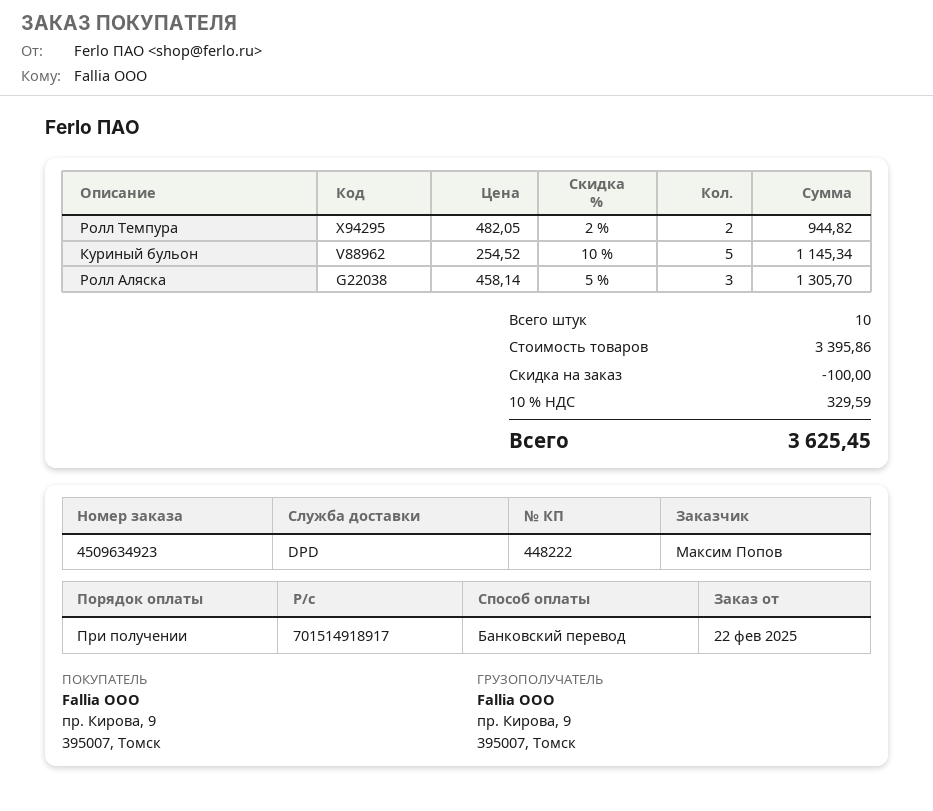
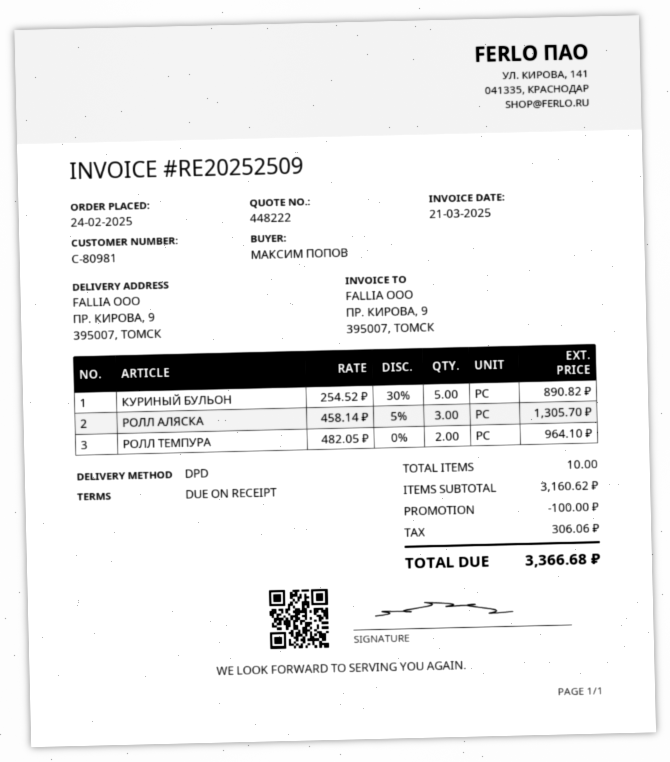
order date: 2025-02-22 -> 2025-02-24
Ролл Темпура: 2 x 482.05 - 2% = 944.82 -> 2 x 482.05 = 964.10
Куриный бульон: 5 x 254.52 - 10% = 1145.34 -> 5 x 254.52 - 30% = 890.82
subtotal: 3395.86 -> 3160.62
tax: 329.59 -> 306.06
total: 3625.45 -> 3366.68

